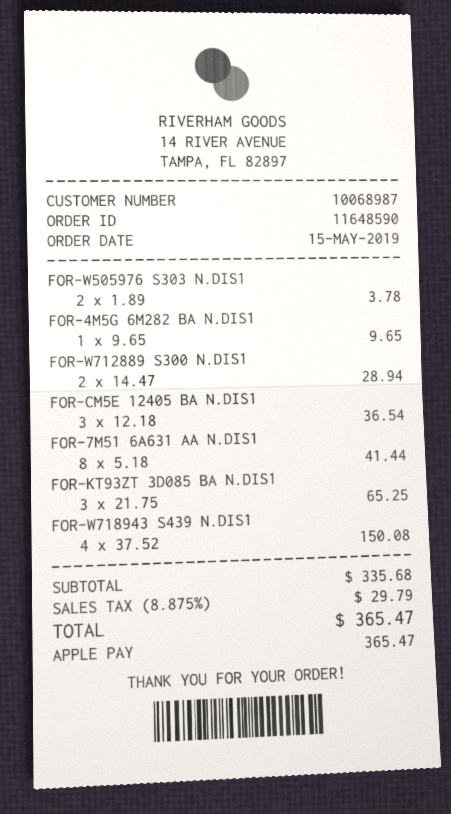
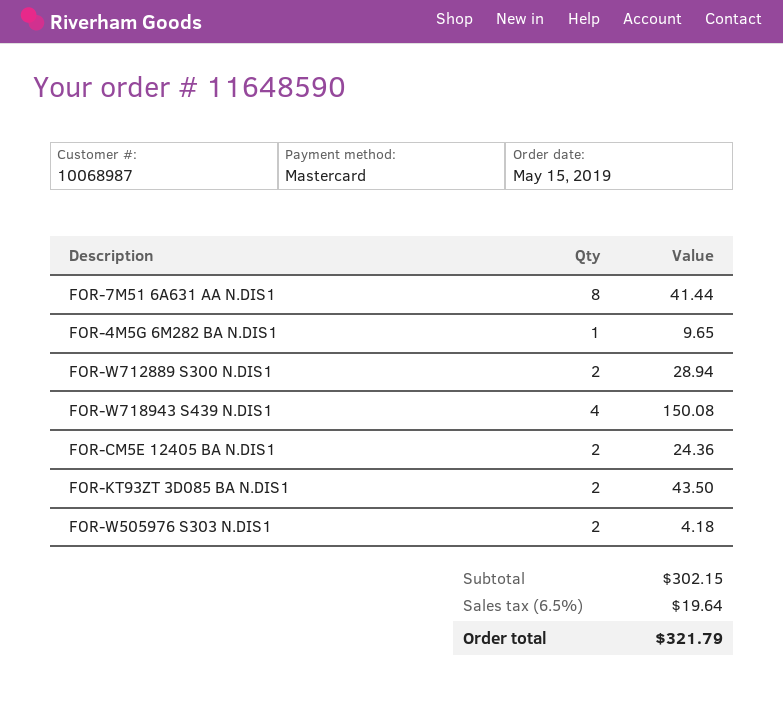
payment method: Apple Pay -> Mastercard
FOR-W505976 S303 N.DIS1: 2 for 3.78 -> 2 for 4.18
FOR-CM5E 12405 BA N.DIS1: 3 for 36.54 -> 2 for 24.36
FOR-KT93ZT 3D085 BA N.DIS1: 3 for 65.25 -> 2 for 43.50
subtotal: 335.68 -> 302.15
tax: 8.875% = 29.79 -> 6.5% = 19.64
total: 365.47 -> 321.79

